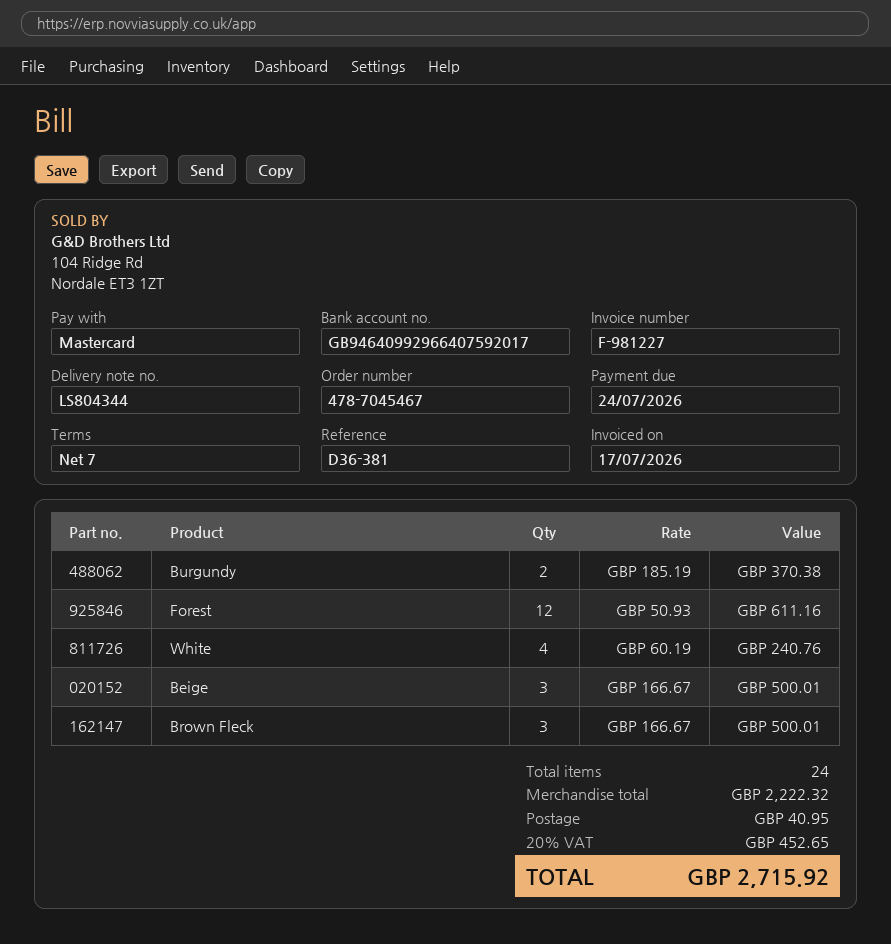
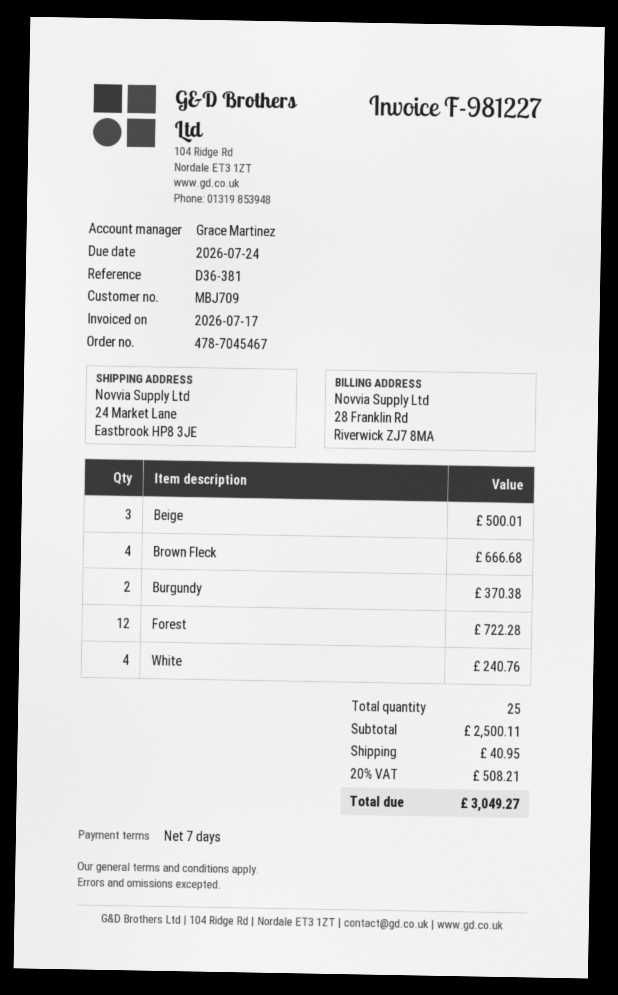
Forest: 12 for 611.16 -> 12 for 722.28
Brown Fleck: 3 for 500.01 -> 4 for 666.68
total quantity: 24 -> 25
subtotal: 2222.32 -> 2500.11
tax: 20% = 452.65 -> 20% = 508.21
total: 2715.92 -> 3049.27

